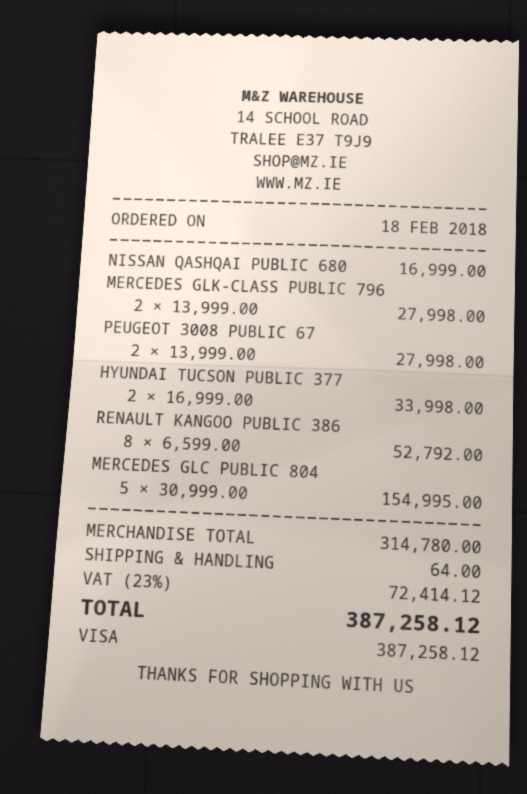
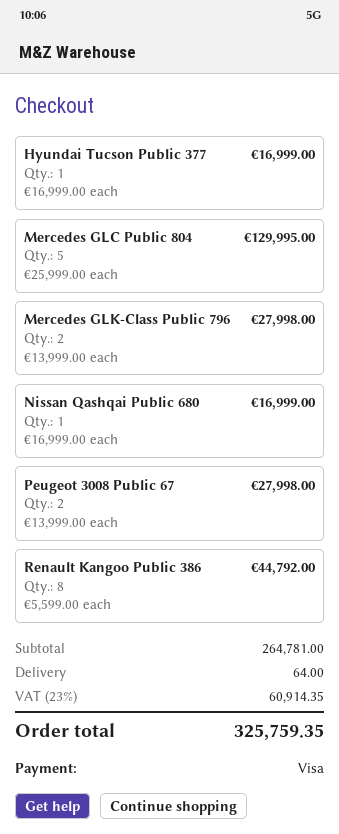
HYUNDAI TUCSON PUBLIC 377: 2 x 16999.00 = 33998.00 -> 1 x 16999.00 = 16999.00
RENAULT KANGOO PUBLIC 386: 8 x 6599.00 = 52792.00 -> 8 x 5599.00 = 44792.00
MERCEDES GLC PUBLIC 804: 5 x 30999.00 = 154995.00 -> 5 x 25999.00 = 129995.00
subtotal: 314780.00 -> 264781.00
tax: 23% = 72414.12 -> 23% = 60914.35
total: 387258.12 -> 325759.35

